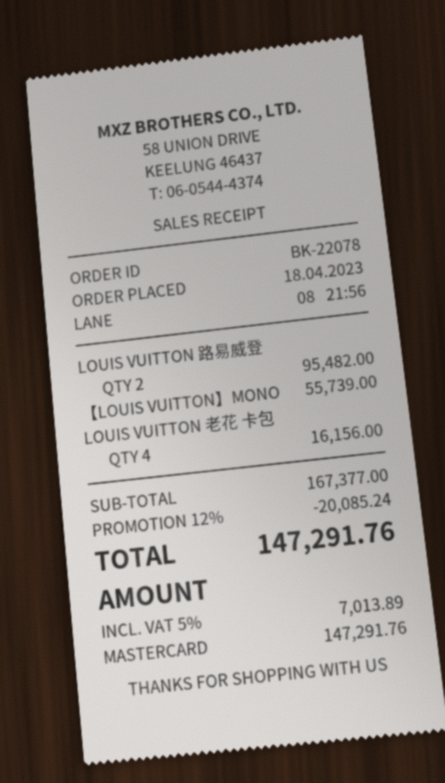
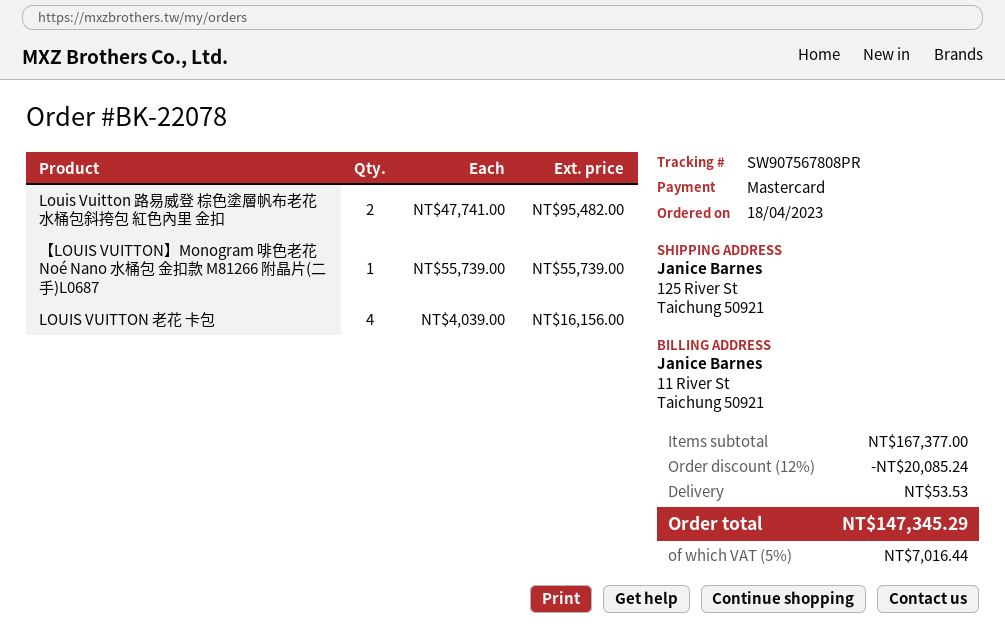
shipping: none -> 53.53
tax: 5% = 7013.89 -> 5% = 7016.44
total: 147291.76 -> 147345.29

